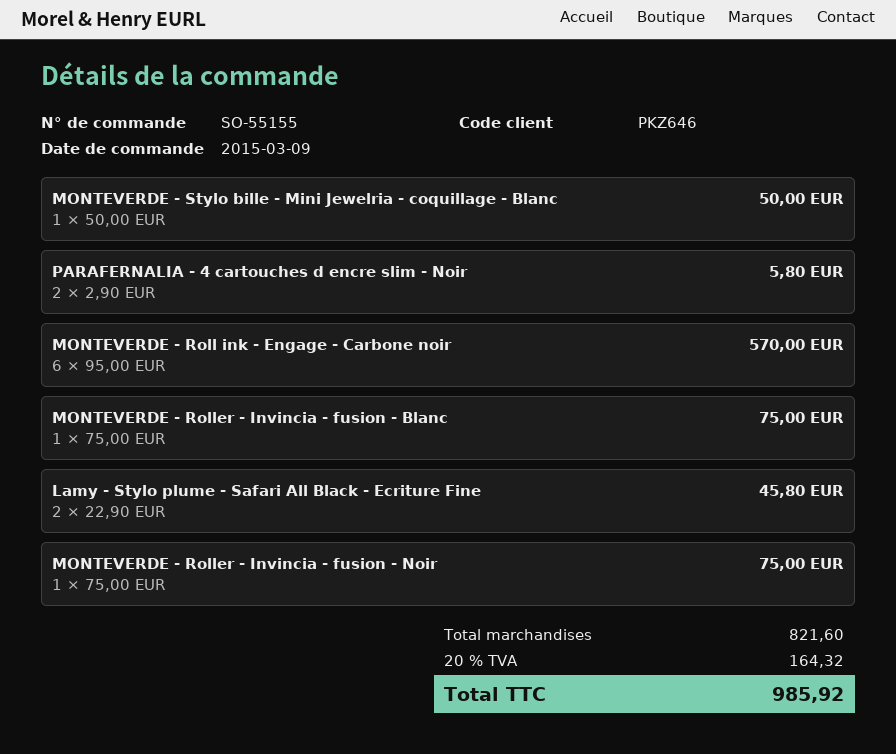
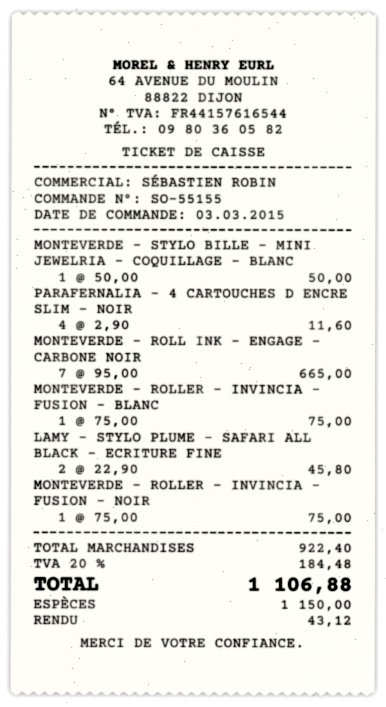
order date: 2015-03-09 -> 2015-03-03
PARAFERNALIA - 4 cartouches d encre slim - Noir: 2 x 2.90 = 5.80 -> 4 x 2.90 = 11.60
MONTEVERDE - Roll ink - Engage - Carbone noir: 6 x 95.00 = 570.00 -> 7 x 95.00 = 665.00
subtotal: 821.60 -> 922.40
tax: 20% = 164.32 -> 20% = 184.48
total: 985.92 -> 1106.88

